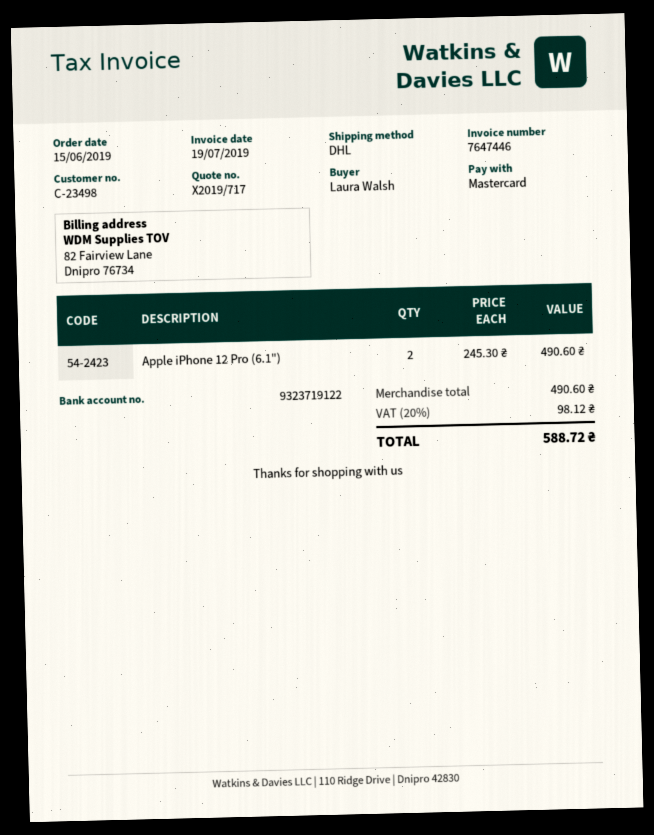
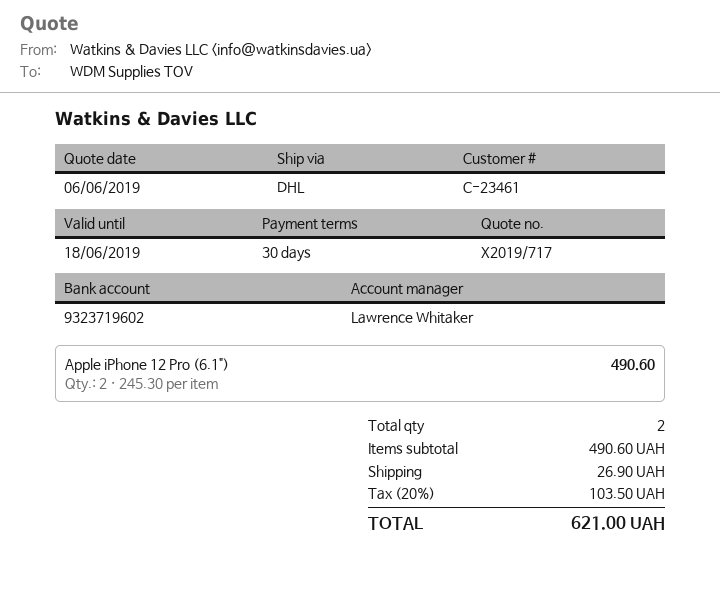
customer number: C-23498 -> C-23461
bank account: 9323719122 -> 9323719602
shipping: none -> 26.90
tax: 20% = 98.12 -> 20% = 103.50
total: 588.72 -> 621.00

